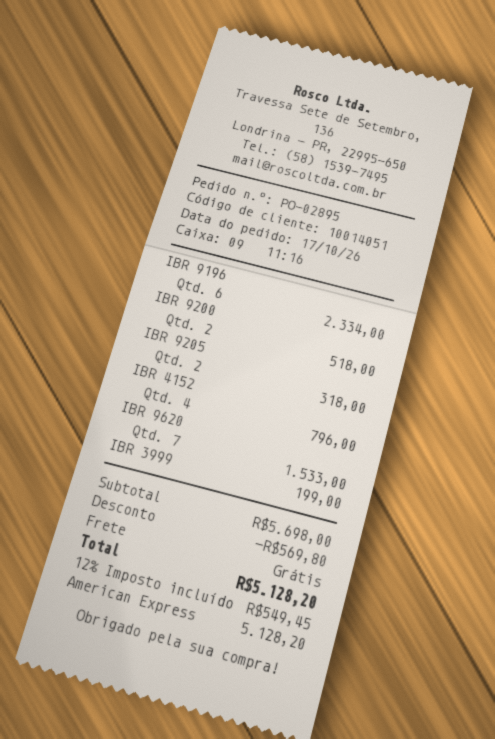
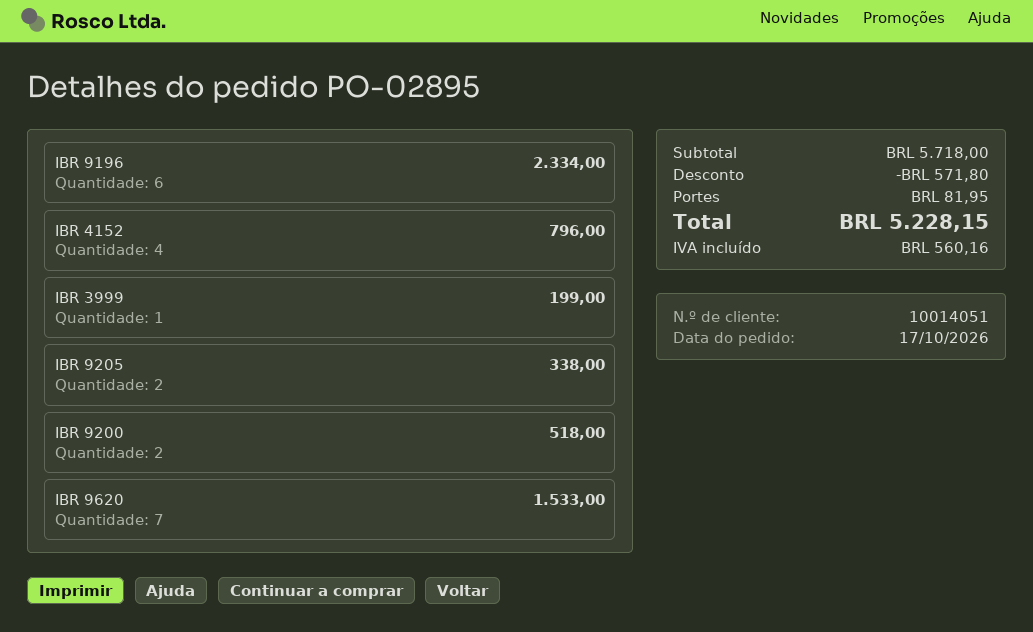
IBR 9205: 2 for 318.00 -> 2 for 338.00
subtotal: 5698.00 -> 5718.00
discount: 569.80 -> 571.80
shipping: 0.00 -> 81.95
tax: 549.45 -> 560.16
total: 5128.20 -> 5228.15

